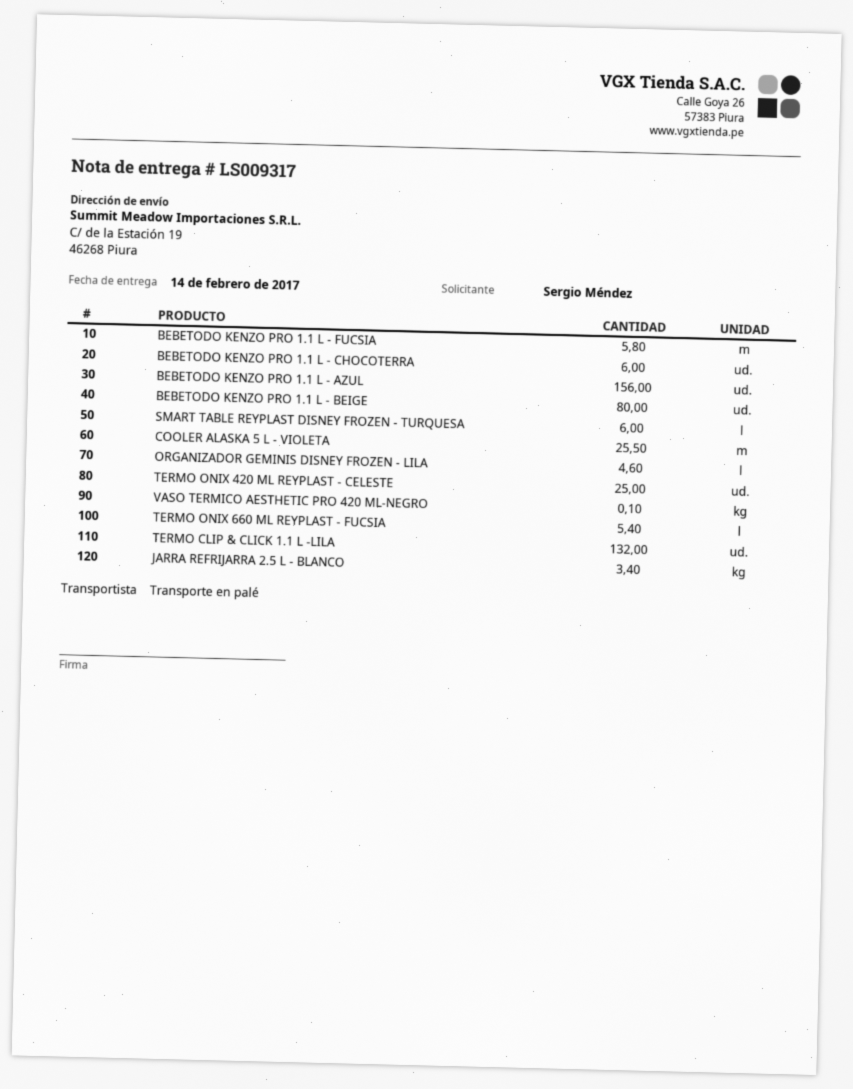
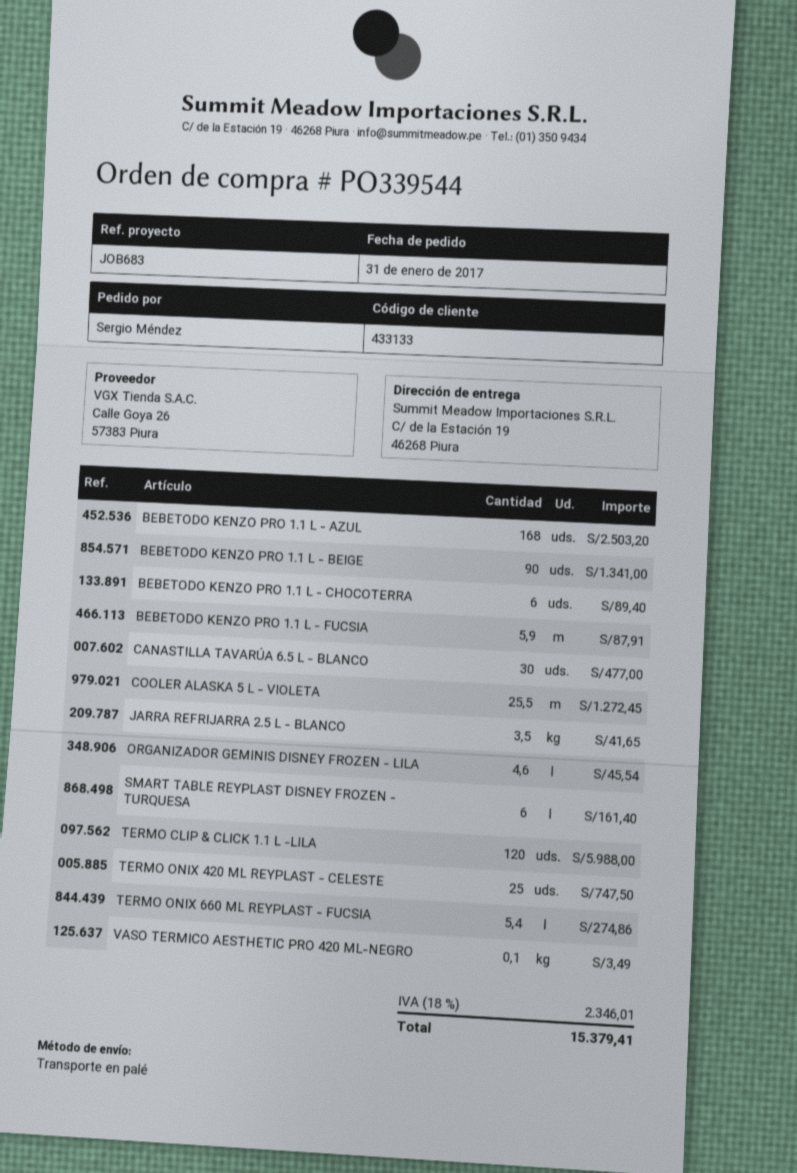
BEBETODO KENZO PRO 1.1 L - FUCSIA: 5.8 -> 5.9
BEBETODO KENZO PRO 1.1 L - AZUL: 156 -> 168
BEBETODO KENZO PRO 1.1 L - BEIGE: 80 -> 90
TERMO CLIP & CLICK 1.1 L -LILA: 132 -> 120
JARRA REFRIJARRA 2.5 L - BLANCO: 3.4 -> 3.5
CANASTILLA TAVARÚA 6.5 L - BLANCO: none -> 30

